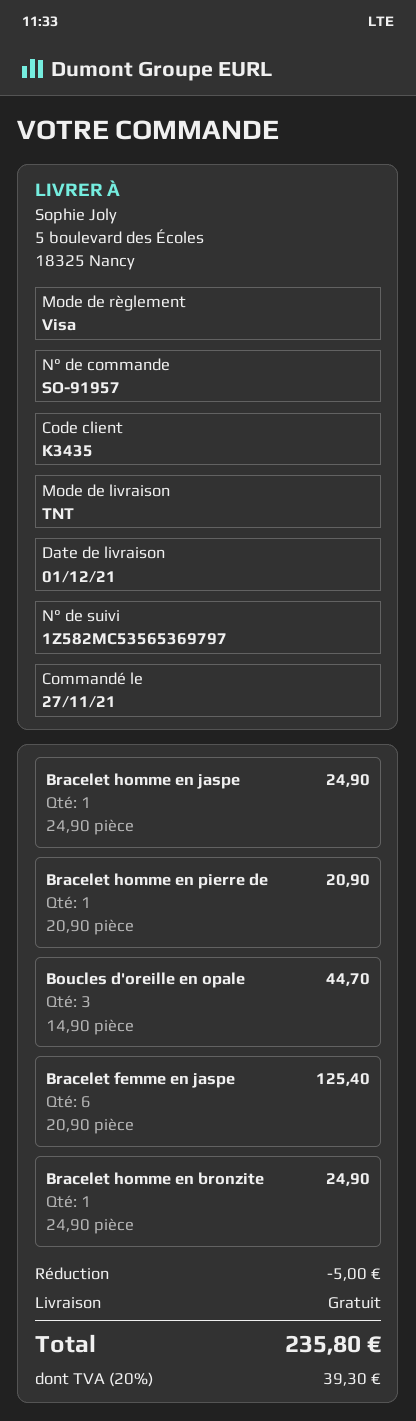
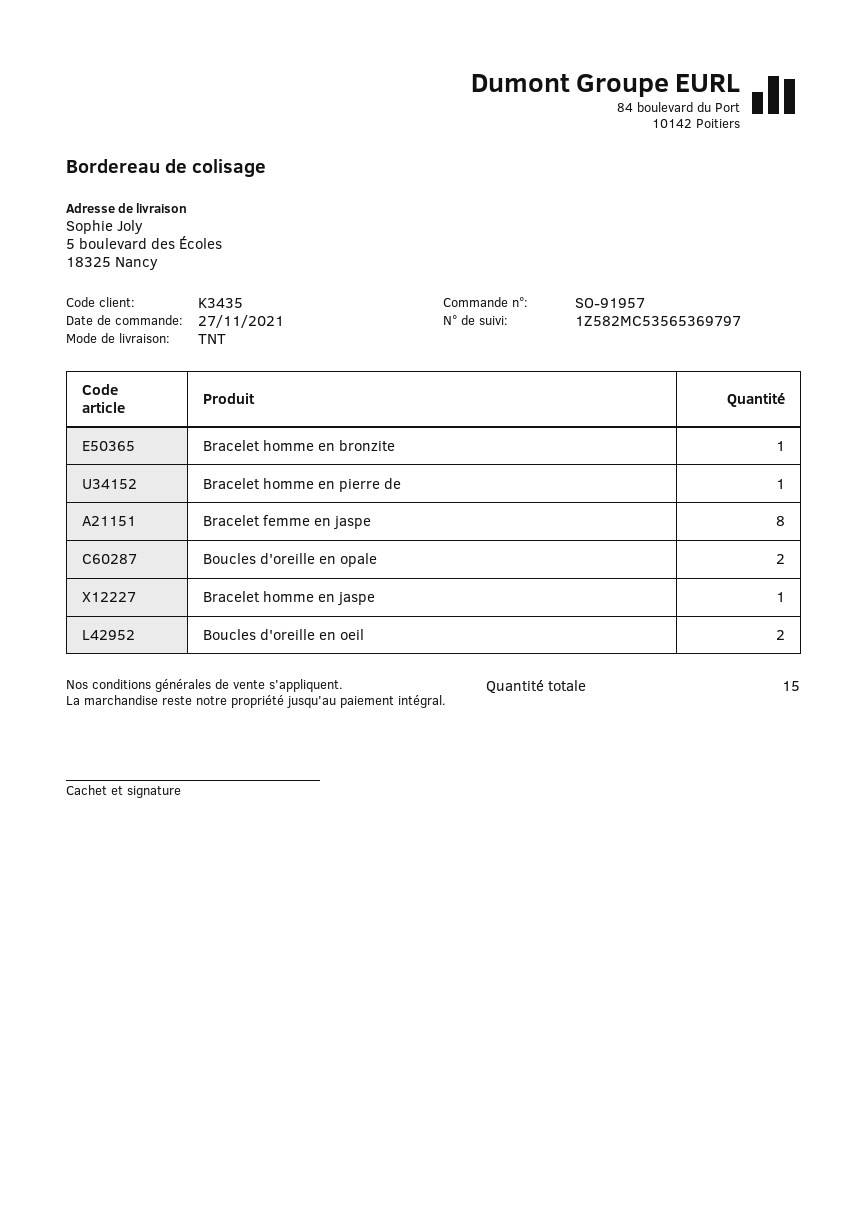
Boucles d'oreille en opale: 3 -> 2
Bracelet femme en jaspe: 6 -> 8
Boucles d'oreille en oeil: none -> 2

